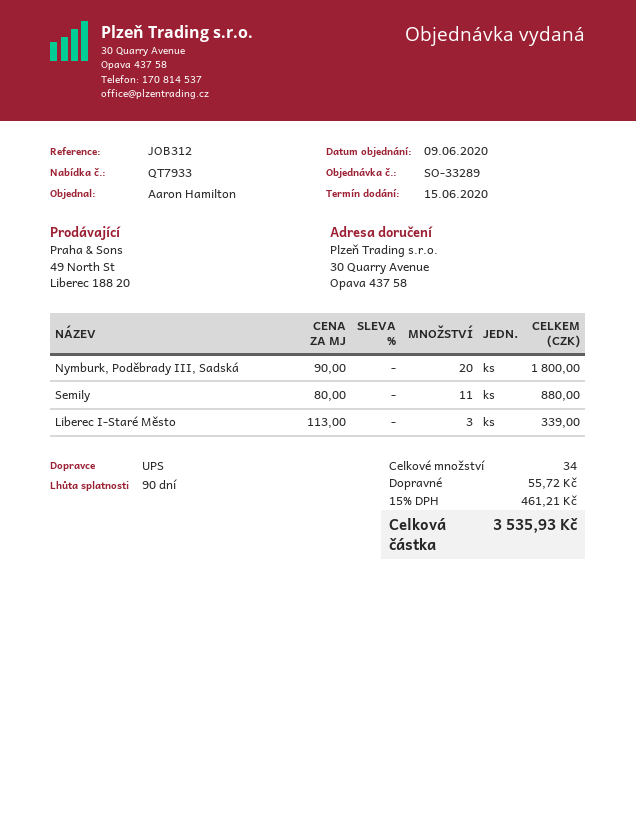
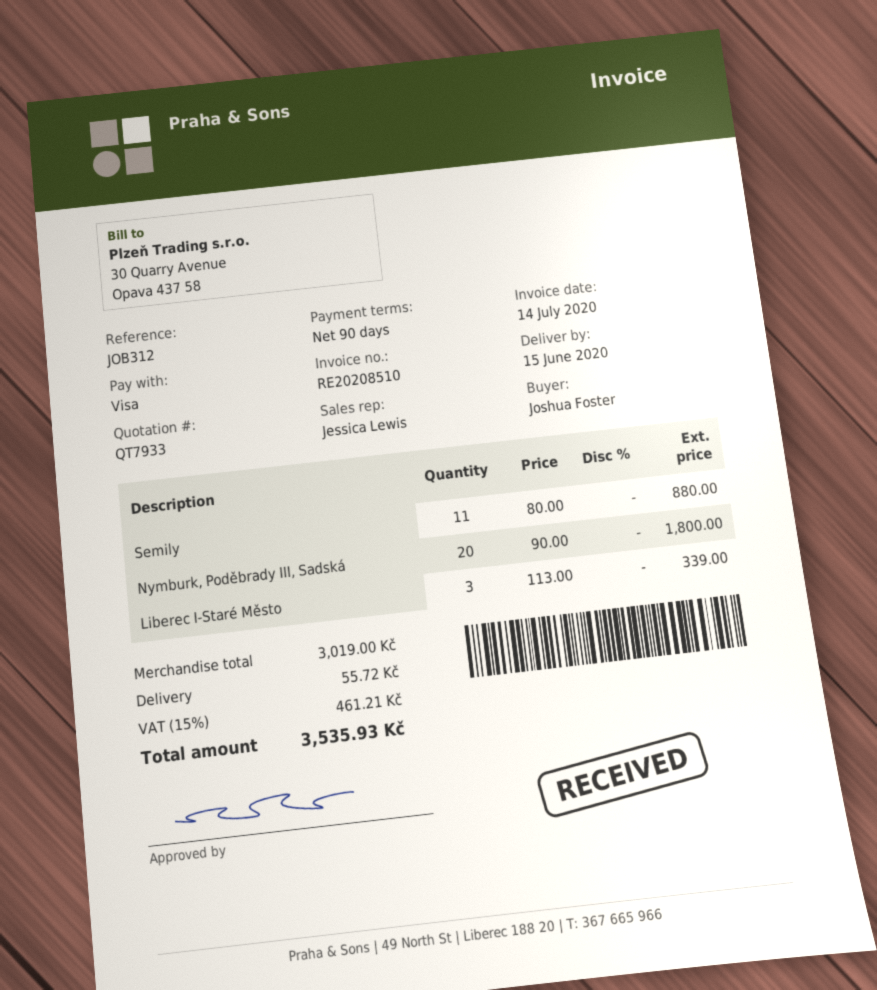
ordered by: Aaron Hamilton -> Joshua Foster

